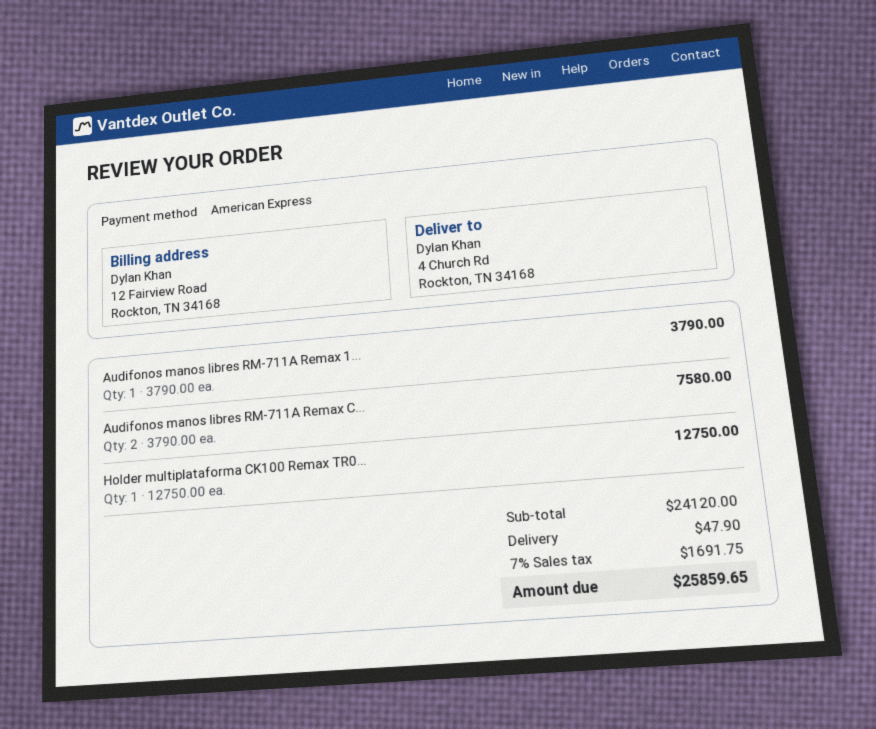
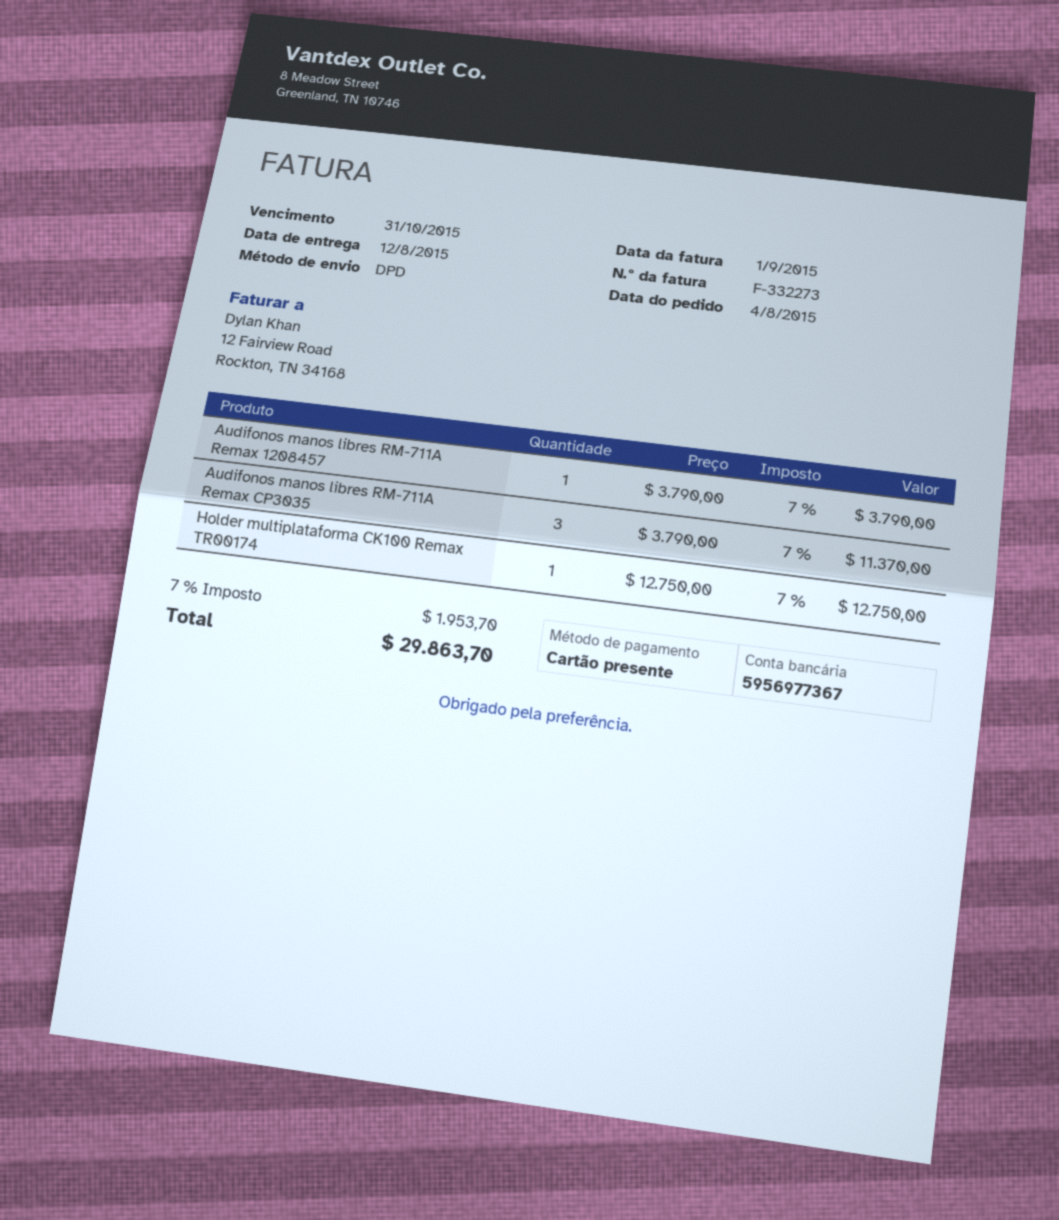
payment method: American Express -> gift card
Audifonos manos libres RM-711A Remax C...: 2 x 3790.00 = 7580.00 -> 3 x 3790.00 = 11370.00
shipping: 47.90 -> none
tax: 7% = 1691.75 -> 7% = 1953.70
total: 25859.65 -> 29863.70

